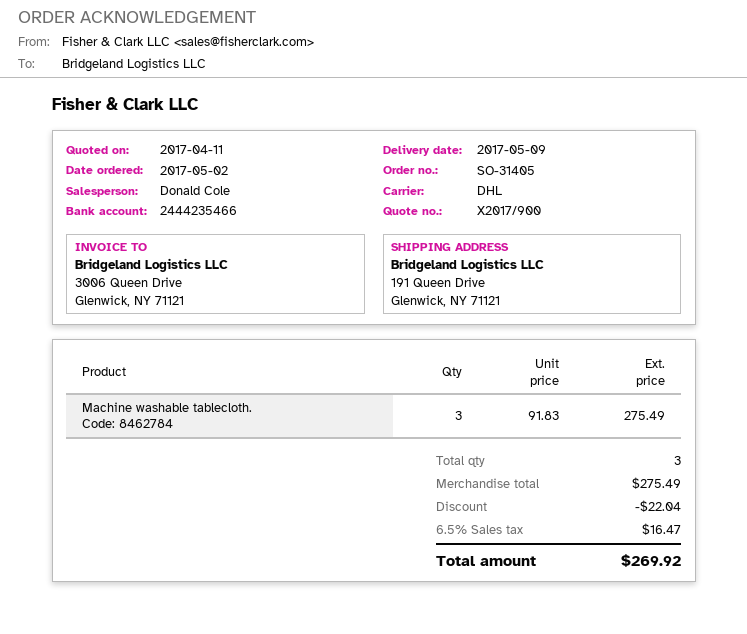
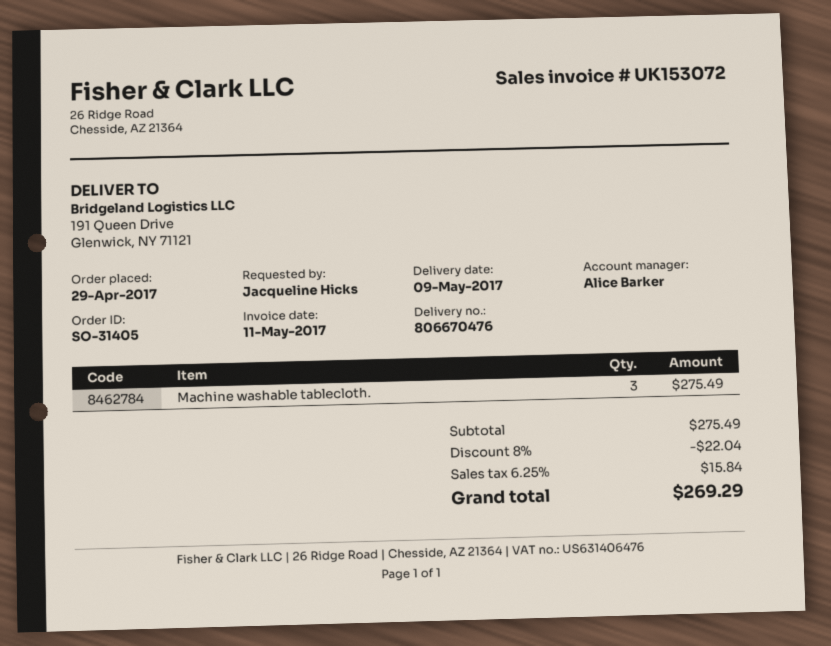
order date: 2017-05-02 -> 2017-04-29
sales rep: Donald Cole -> Alice Barker
tax: 6.5% = 16.47 -> 6.25% = 15.84
total: 269.92 -> 269.29

